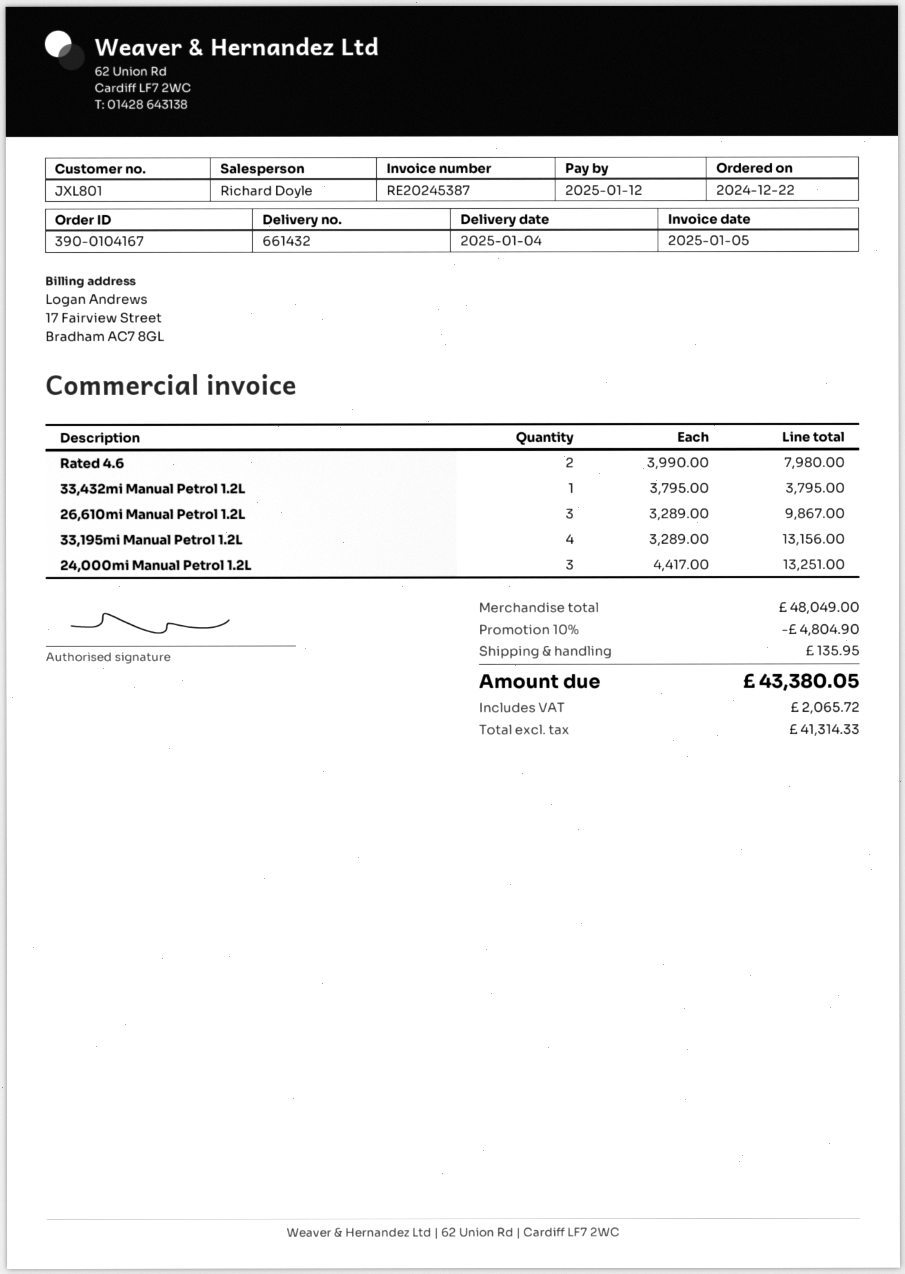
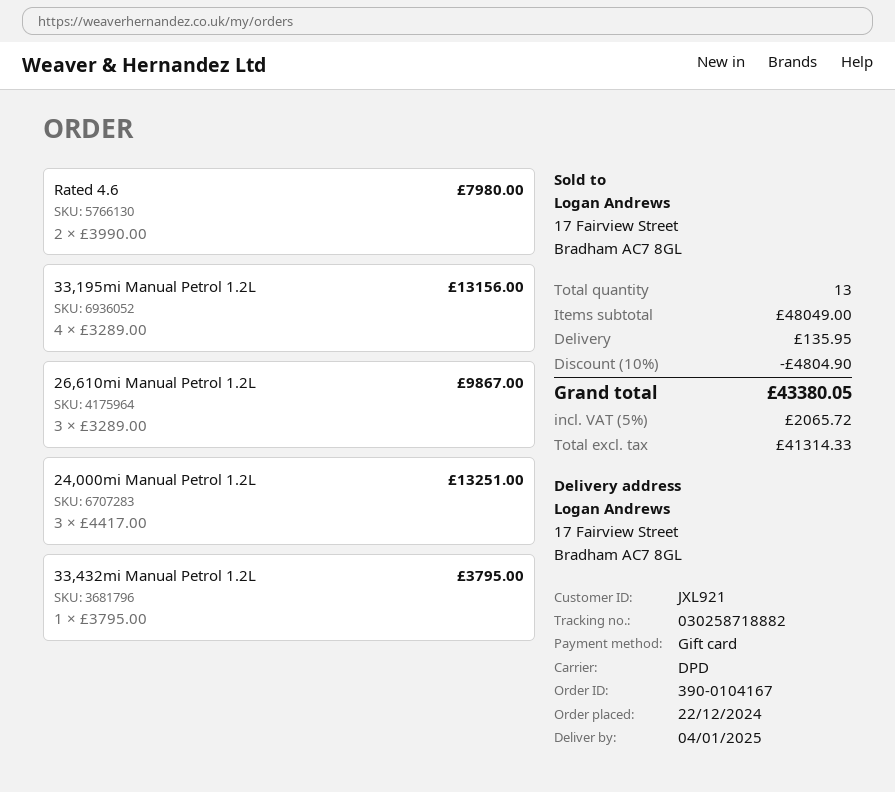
customer number: JXL801 -> JXL921

